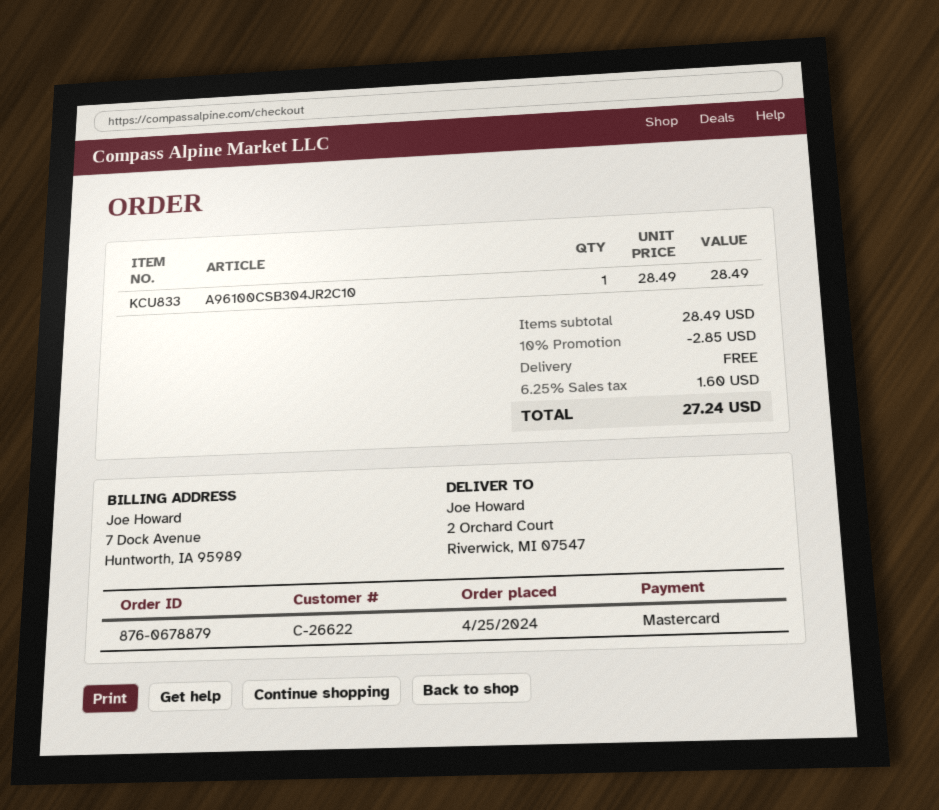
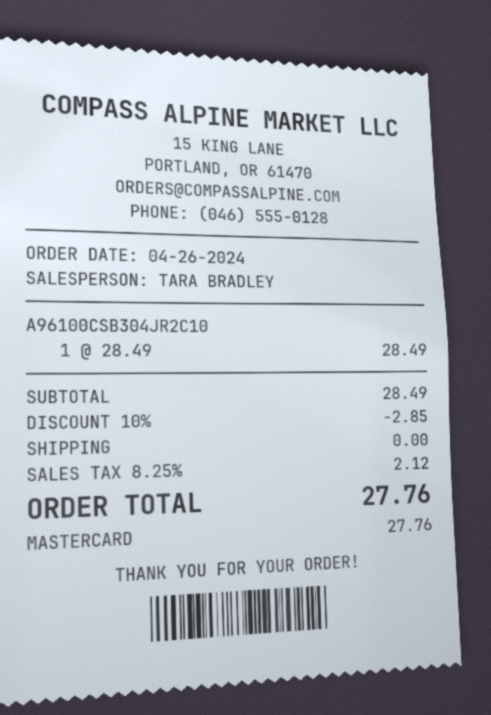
order date: 2024-04-25 -> 2024-04-26
tax: 6.25% = 1.60 -> 8.25% = 2.12
total: 27.24 -> 27.76

